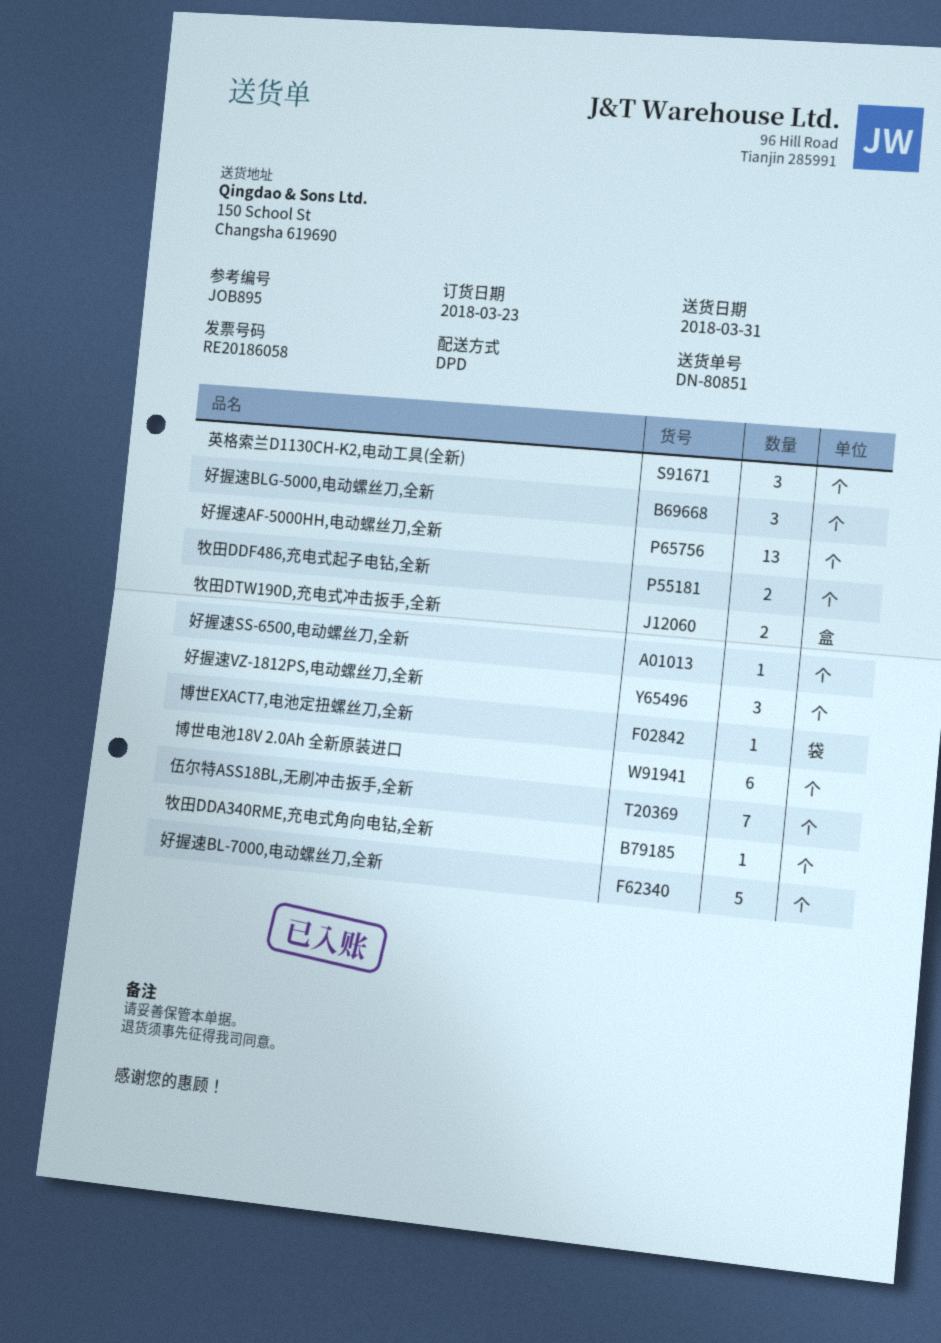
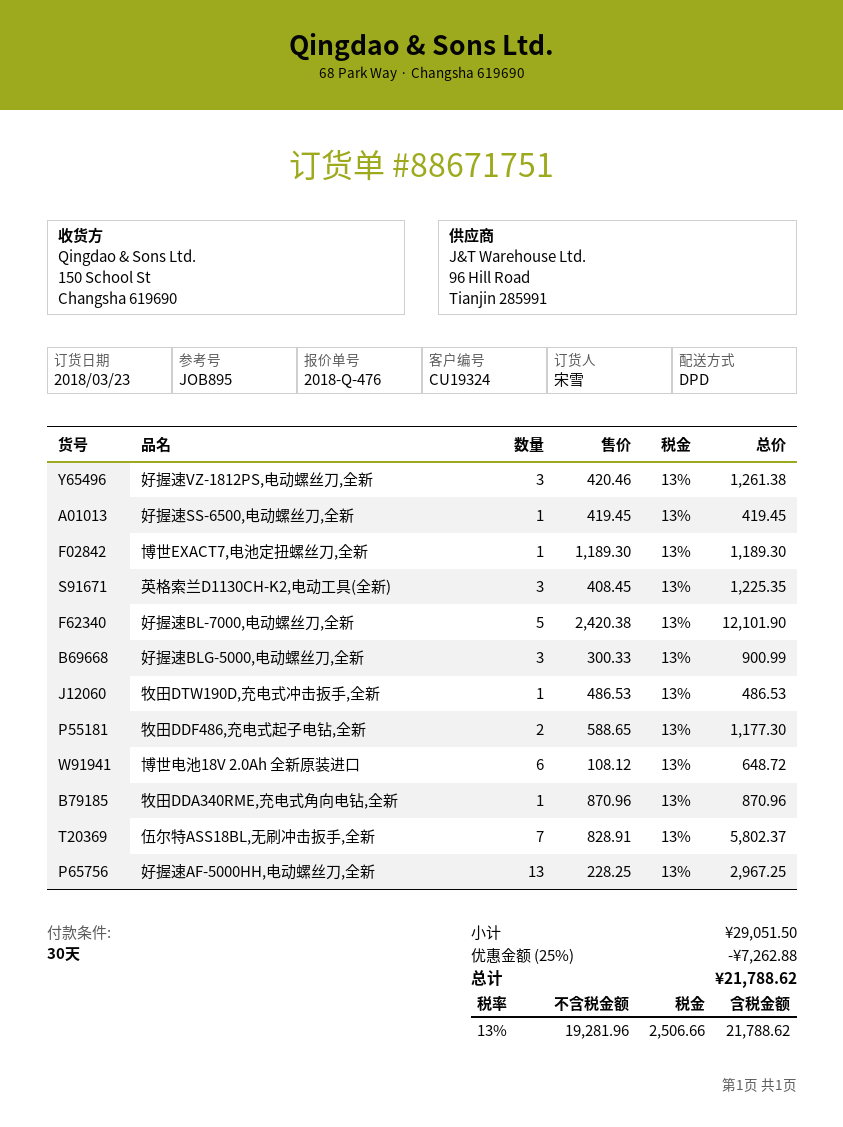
牧田DTW190D,充电式冲击扳手,全新: 2 -> 1

